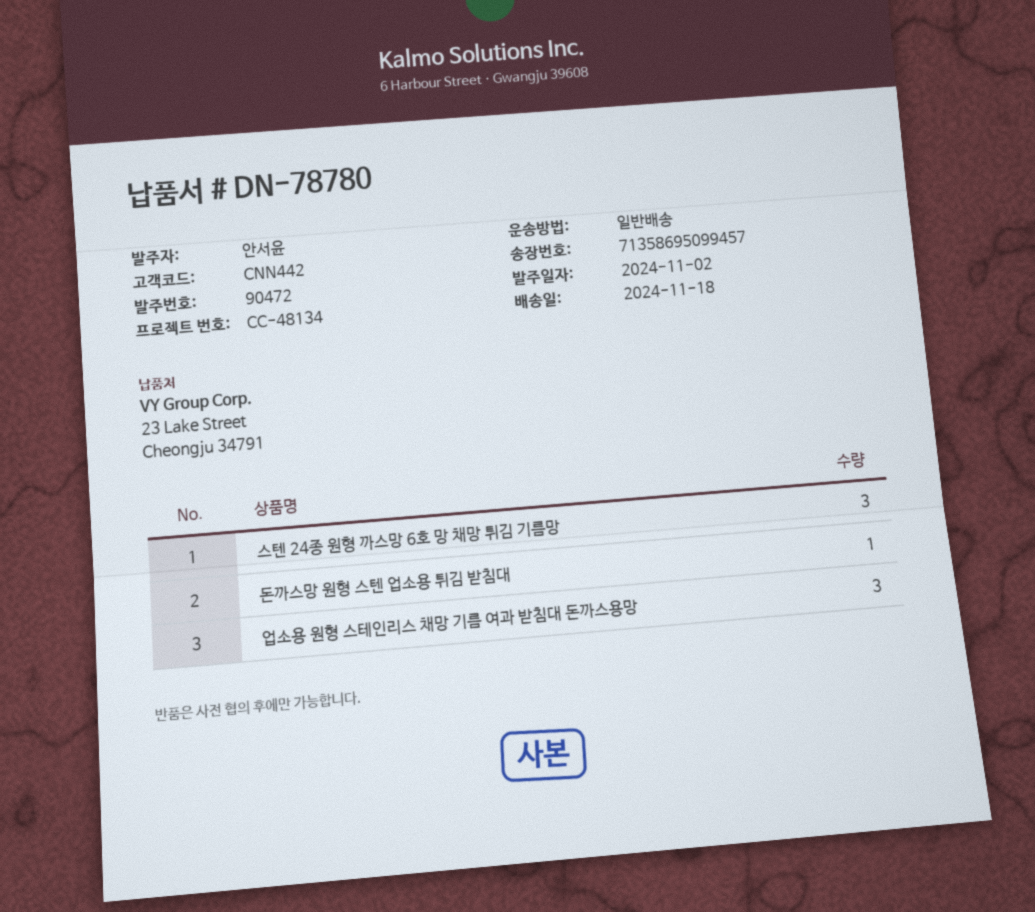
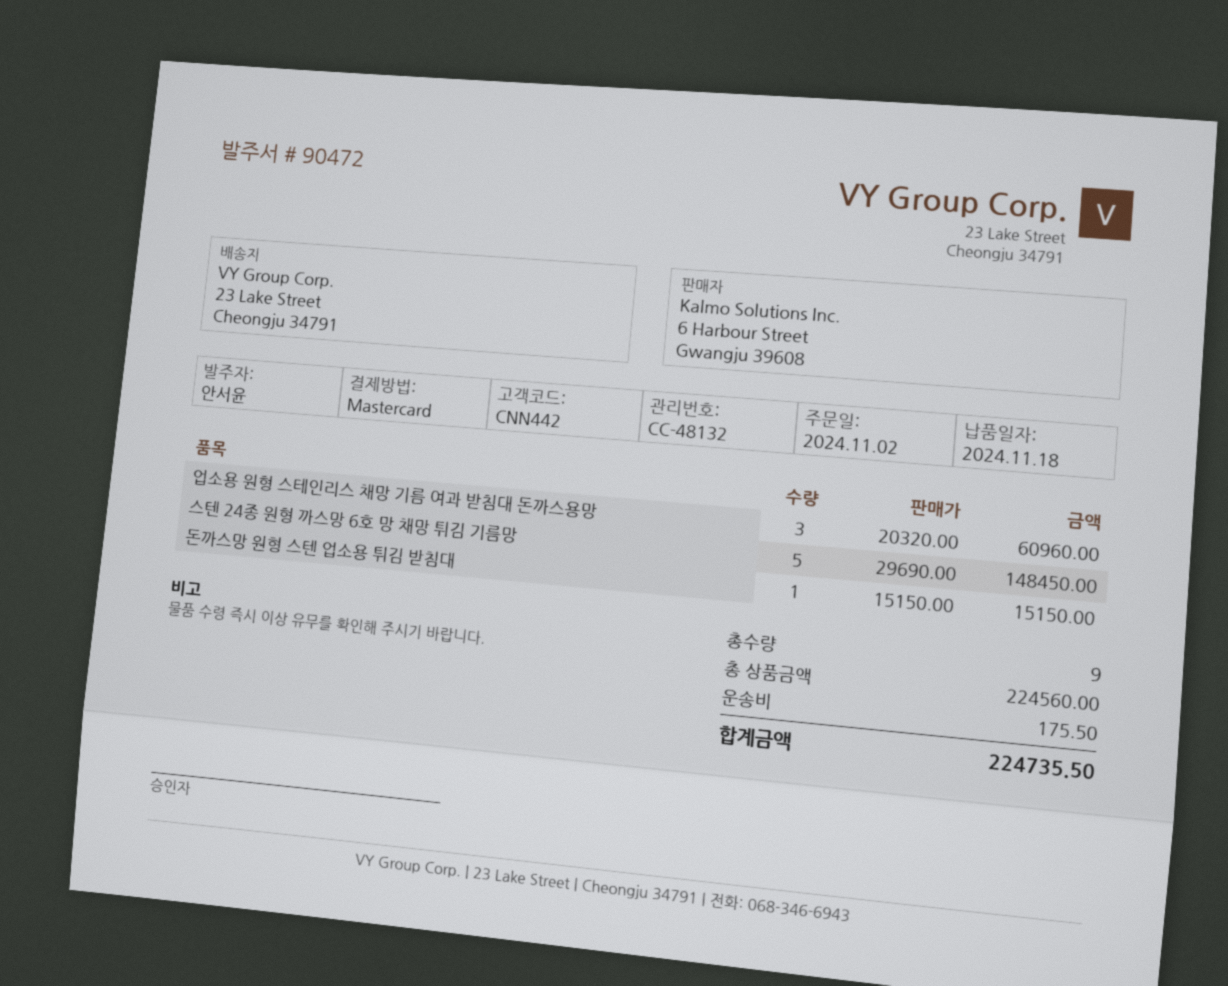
reference: CC-48134 -> CC-48132
스텐 24종 원형 까스망 6호 망 채망 튀김 기름망: 3 -> 5

